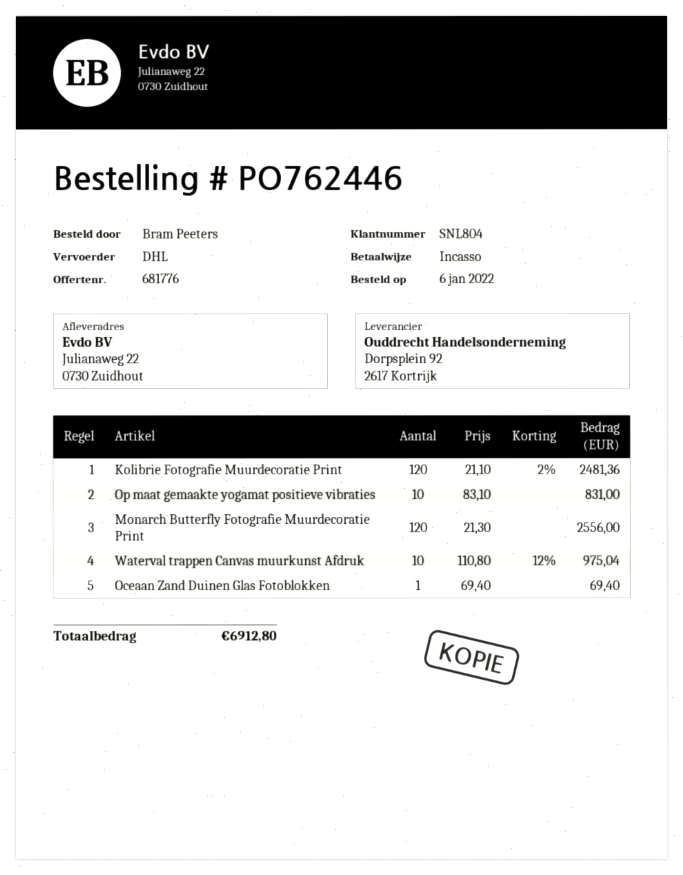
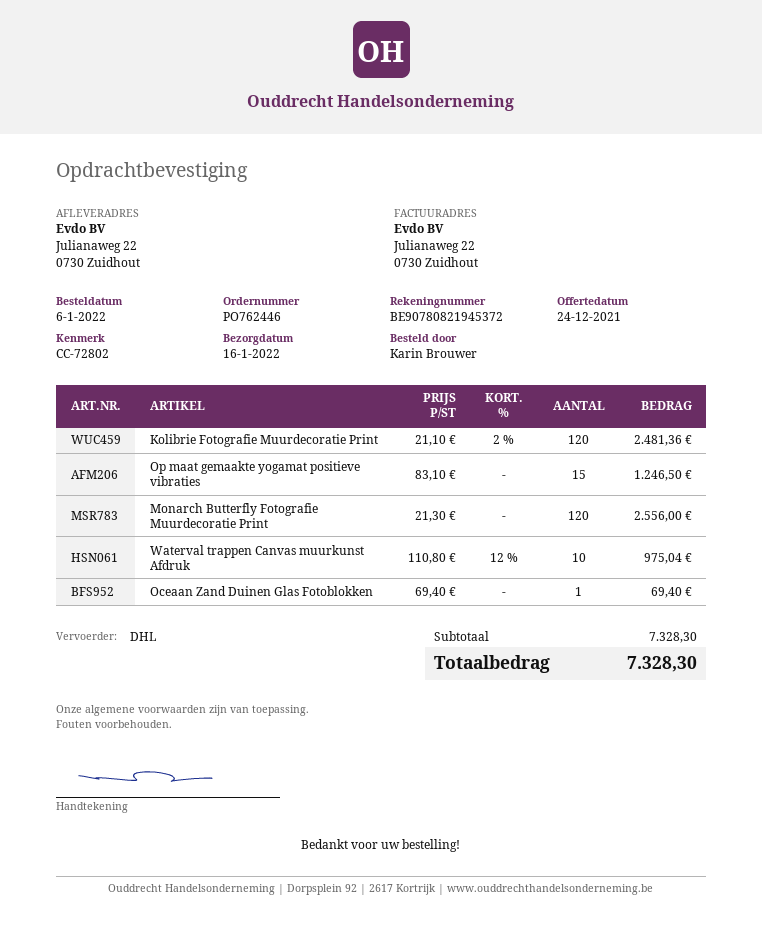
ordered by: Bram Peeters -> Karin Brouwer
Op maat gemaakte yogamat positieve vibraties: 10 x 83.10 = 831.00 -> 15 x 83.10 = 1246.50
total: 6912.80 -> 7328.30

